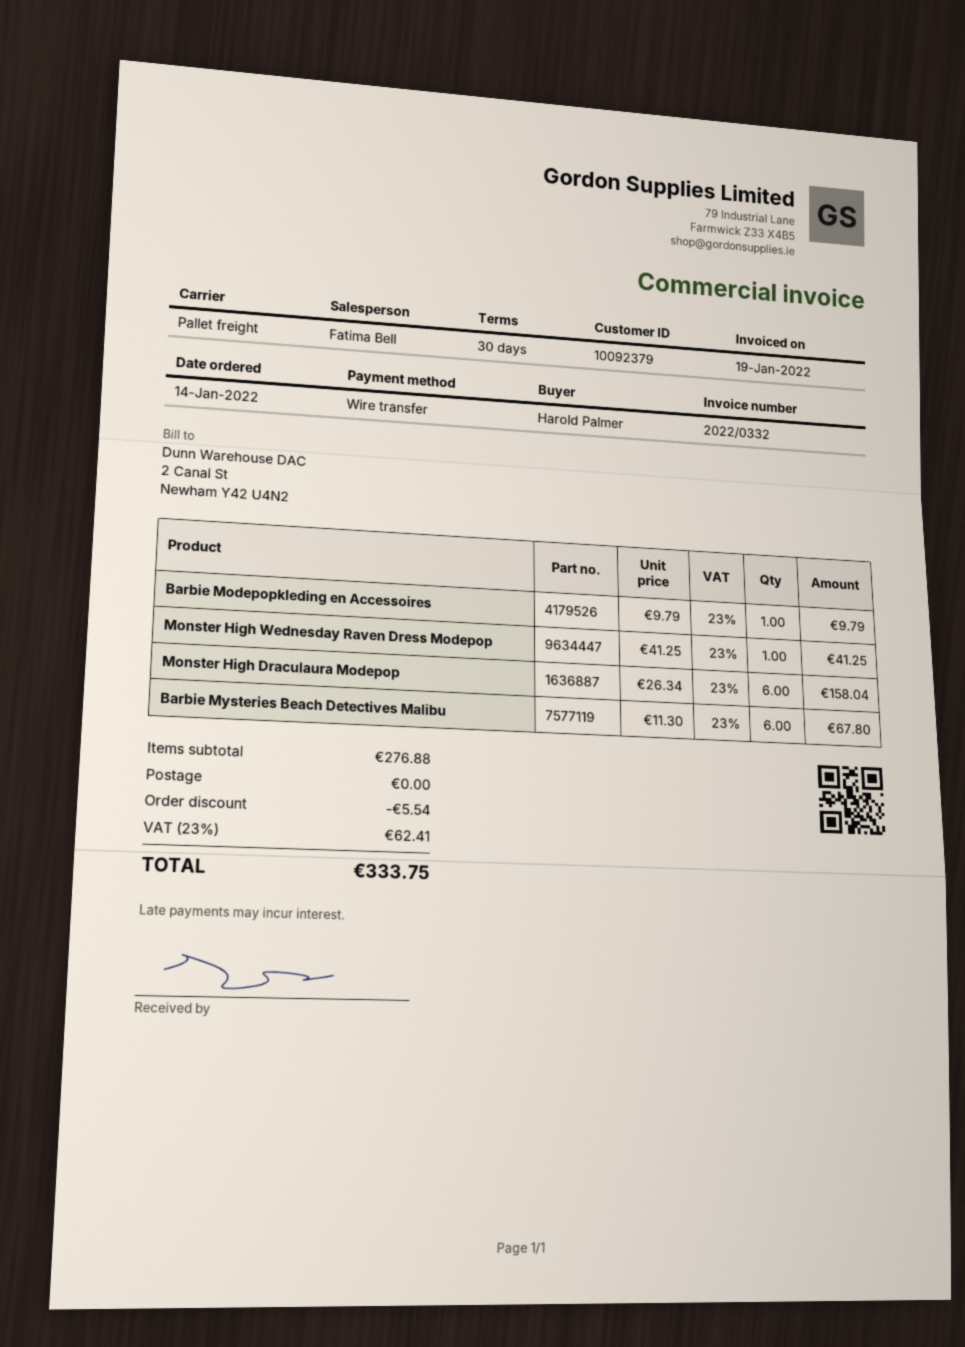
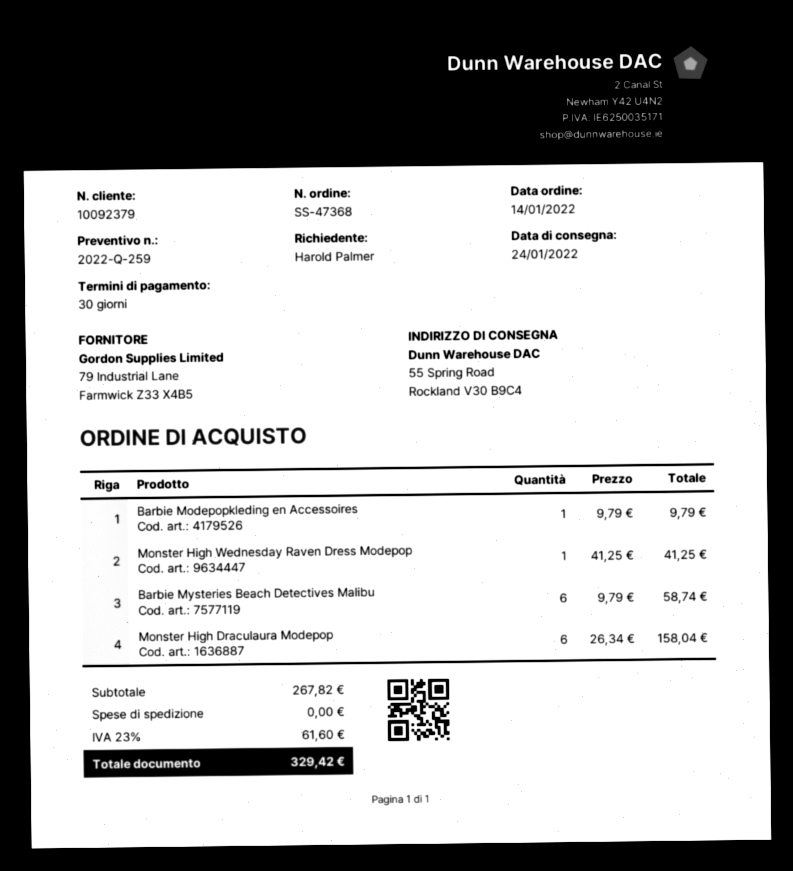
Barbie Mysteries Beach Detectives Malibu: 6 x 11.30 = 67.80 -> 6 x 9.79 = 58.74
subtotal: 276.88 -> 267.82
discount: 5.54 -> none
tax: 23% = 62.41 -> 23% = 61.60
total: 333.75 -> 329.42

